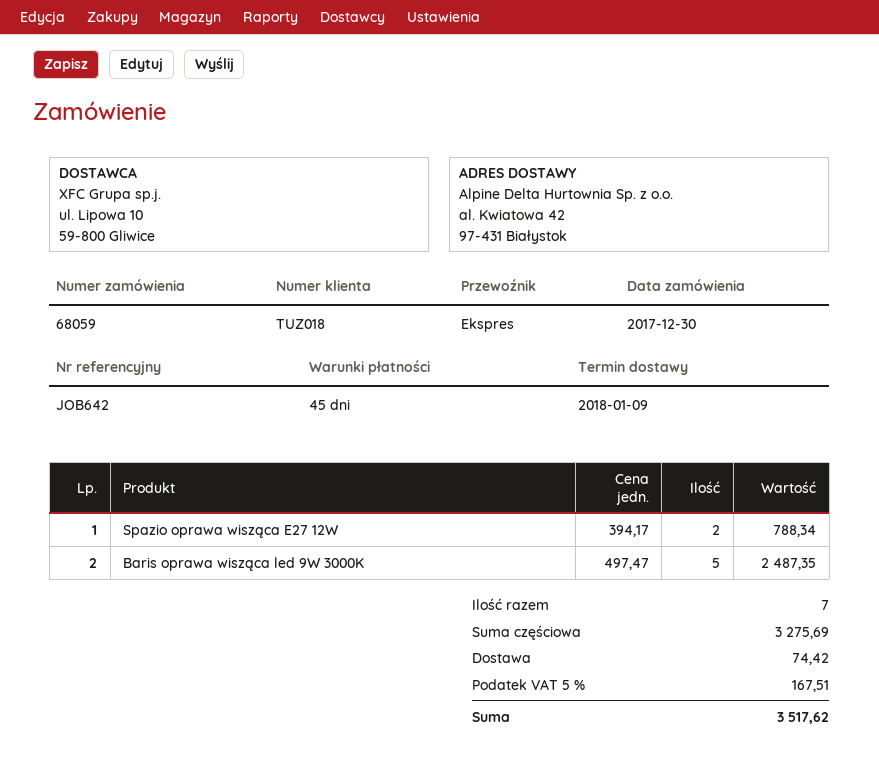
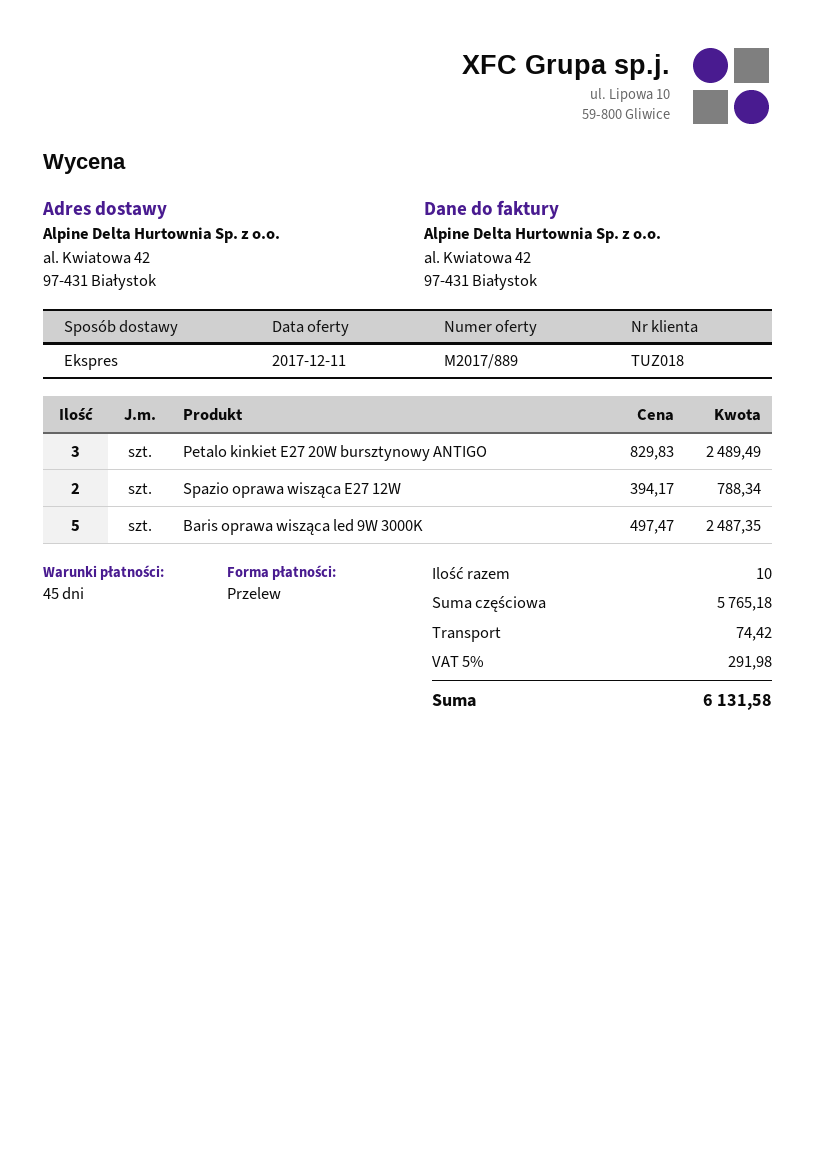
Petalo kinkiet E27 20W bursztynowy ANTIGO: none -> 3 x 829.83 = 2489.49
total quantity: 7 -> 10
subtotal: 3275.69 -> 5765.18
tax: 5% = 167.51 -> 5% = 291.98
total: 3517.62 -> 6131.58

